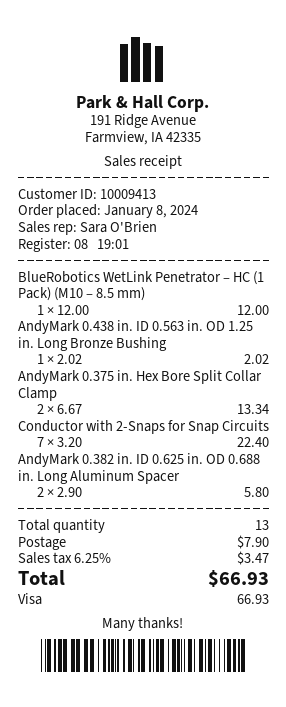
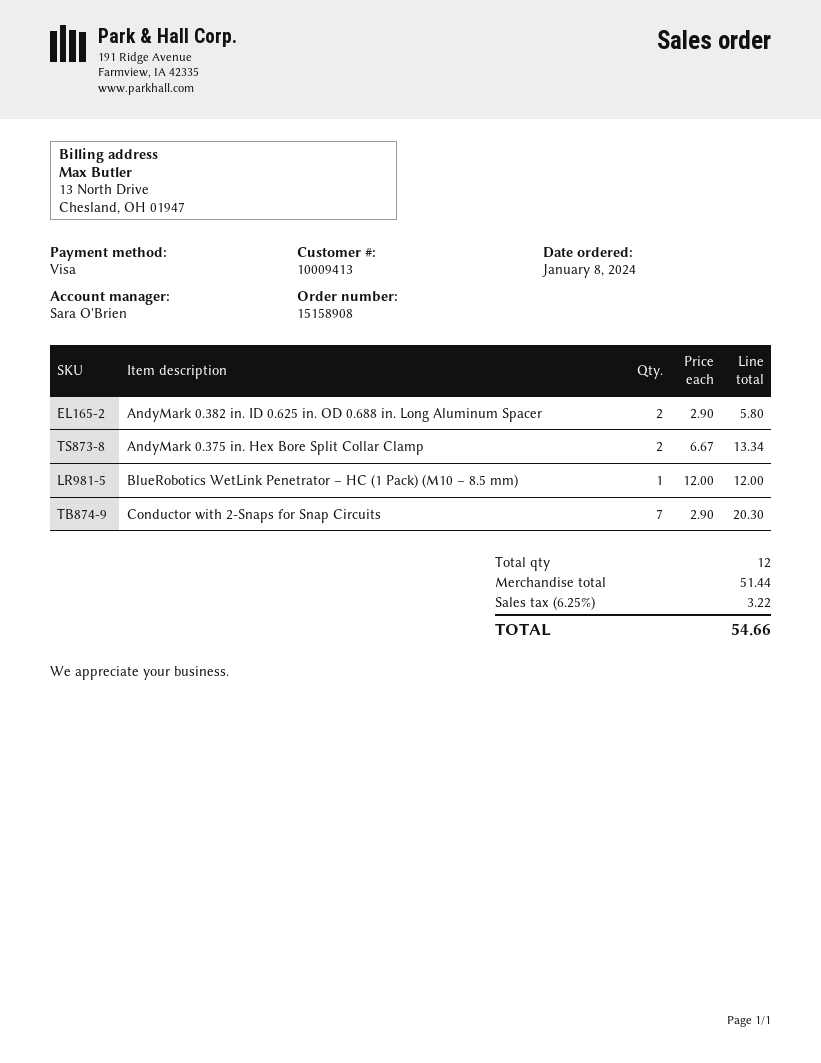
AndyMark 0.438 in. ID 0.563 in. OD 1.25 in. Long Bronze Bushing: 1 x 2.02 = 2.02 -> none
Conductor with 2-Snaps for Snap Circuits: 7 x 3.20 = 22.40 -> 7 x 2.90 = 20.30
total quantity: 13 -> 12
shipping: 7.90 -> none
tax: 6.25% = 3.47 -> 6.25% = 3.22
total: 66.93 -> 54.66

